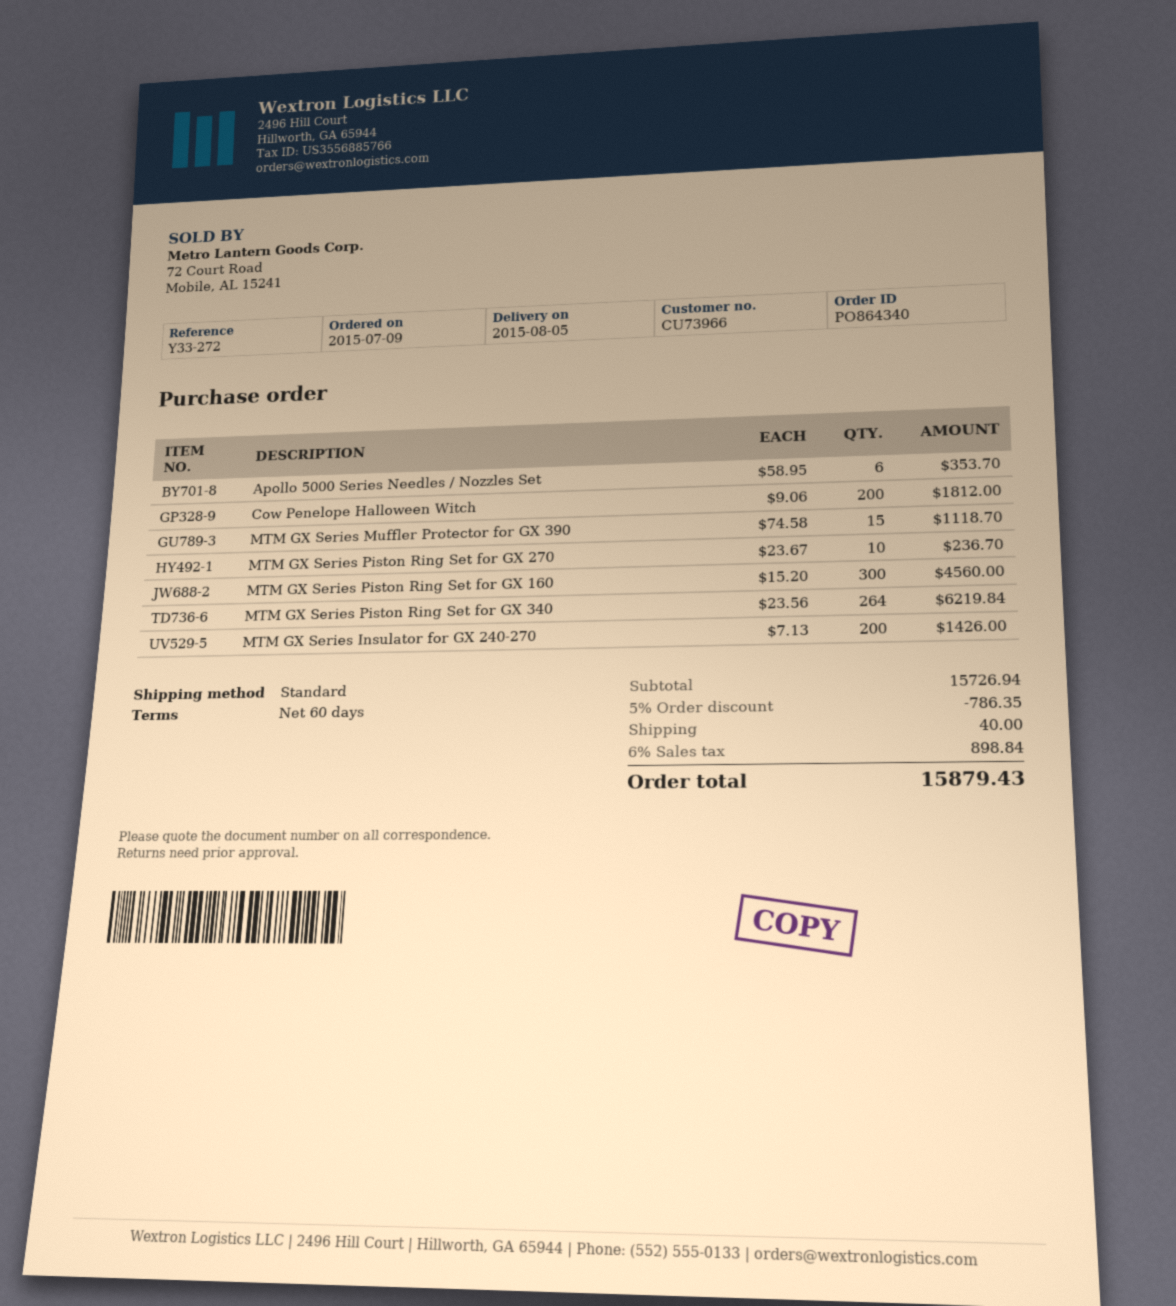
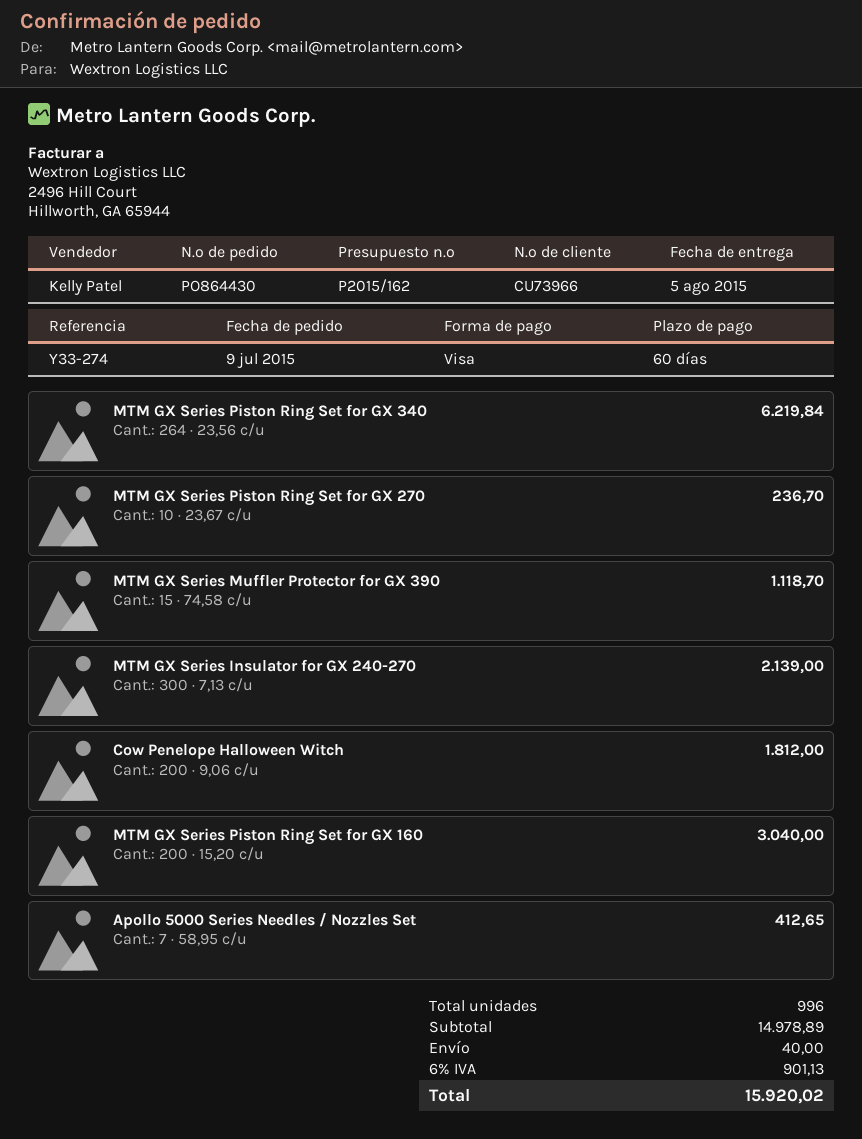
order number: PO864340 -> PO864430
reference: Y33-272 -> Y33-274
Apollo 5000 Series Needles / Nozzles Set: 6 x 58.95 = 353.70 -> 7 x 58.95 = 412.65
MTM GX Series Piston Ring Set for GX 160: 300 x 15.20 = 4560.00 -> 200 x 15.20 = 3040.00
MTM GX Series Insulator for GX 240-270: 200 x 7.13 = 1426.00 -> 300 x 7.13 = 2139.00
subtotal: 15726.94 -> 14978.89
discount: 5% = 786.35 -> none
tax: 6% = 898.84 -> 6% = 901.13
total: 15879.43 -> 15920.02

